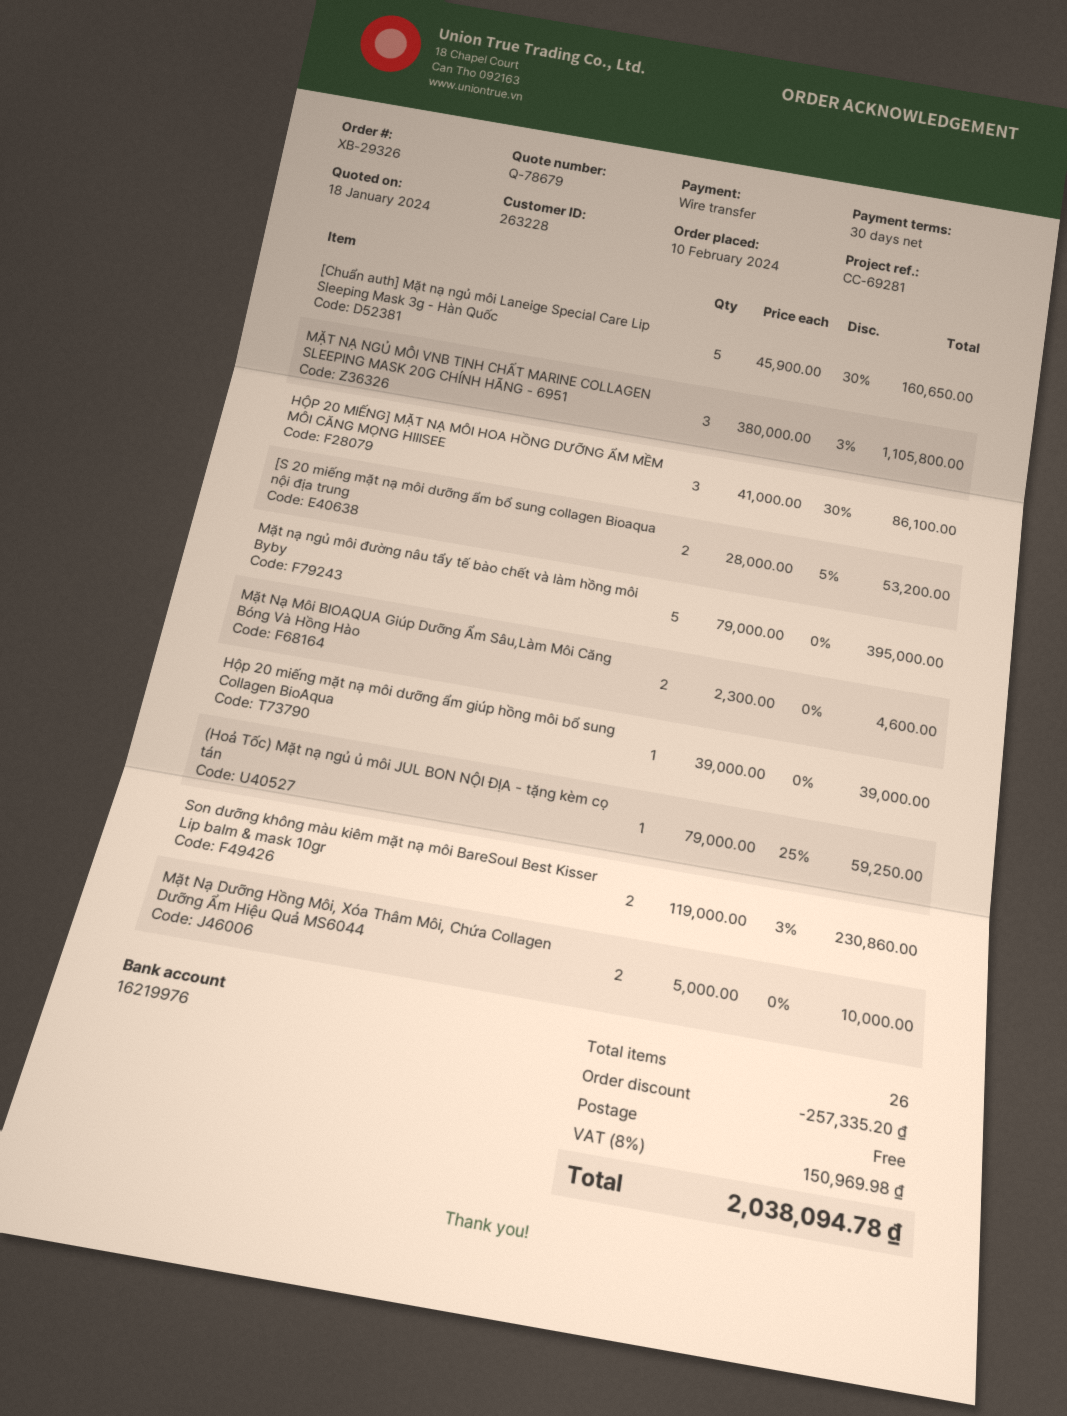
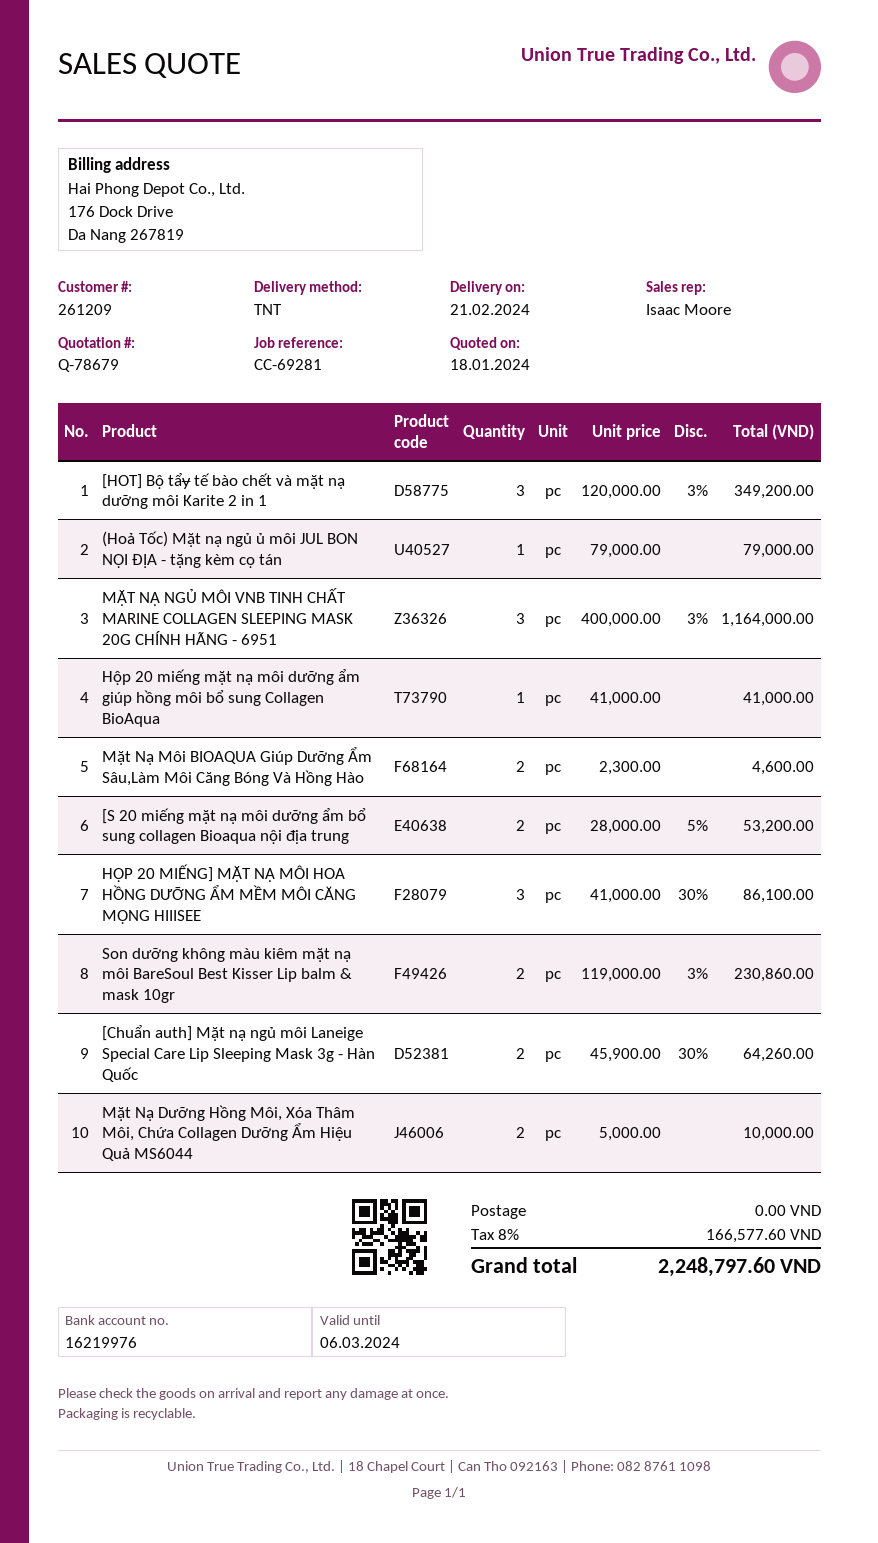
customer number: 263228 -> 261209
[Chuẩn auth] Mặt nạ ngủ môi Laneige Special Care Lip Sleeping Mask 3g - Hàn Quốc: 5 x 45900.00 - 30% = 160650.00 -> 2 x 45900.00 - 30% = 64260.00
MẶT NẠ NGỦ MÔI VNB TINH CHẤT MARINE COLLAGEN SLEEPING MASK 20G CHÍNH HÃNG - 6951: 3 x 380000.00 - 3% = 1105800.00 -> 3 x 400000.00 - 3% = 1164000.00
Mặt nạ ngủ môi đường nâu tẩy tế bào chết và làm hồng môi Byby: 5 x 79000.00 = 395000.00 -> none
Hộp 20 miếng mặt nạ môi dưỡng ẩm giúp hồng môi bổ sung Collagen BioAqua: 1 x 39000.00 = 39000.00 -> 1 x 41000.00 = 41000.00
(Hoả Tốc) Mặt nạ ngủ ủ môi JUL BON NỘI ĐỊA - tặng kèm cọ tán: 1 x 79000.00 - 25% = 59250.00 -> 1 x 79000.00 = 79000.00
[HOT] Bộ tẩɏ tế bào chết và mặt nạ dưỡng môi Karite 2 in 1: none -> 3 x 120000.00 - 3% = 349200.00
discount: 257335.20 -> none
tax: 8% = 150969.98 -> 8% = 166577.60
total: 2038094.78 -> 2248797.60

